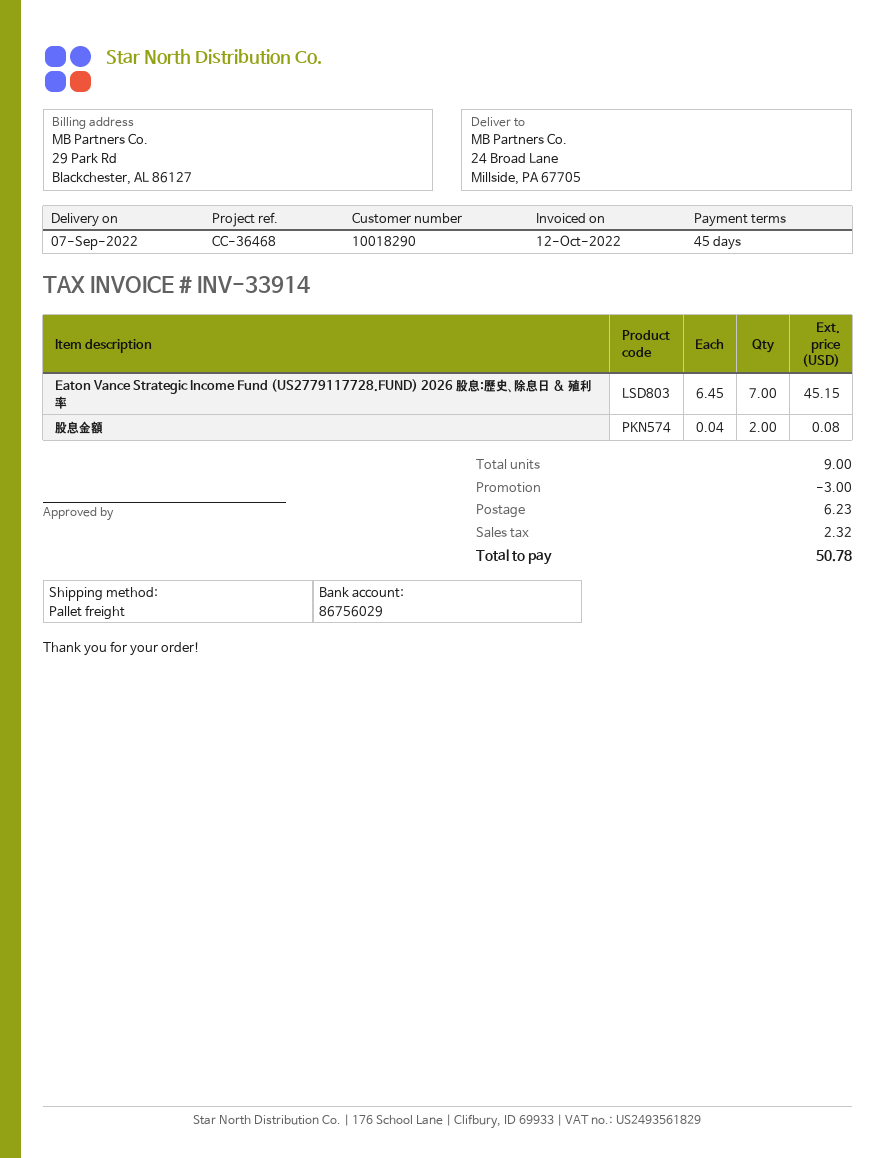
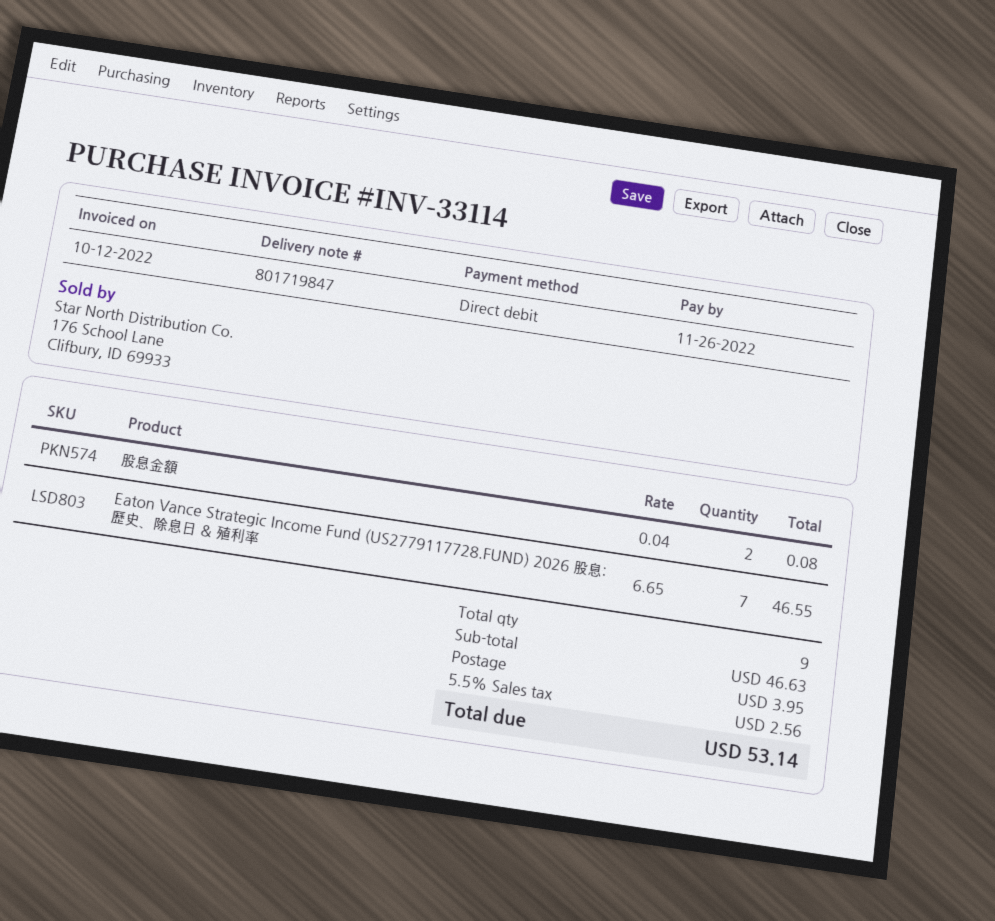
invoice number: INV-33914 -> INV-33114
Eaton Vance Strategic Income Fund (US2779117728.FUND) 2026 股息:歷史、除息日 & 殖利率: 7 x 6.45 = 45.15 -> 7 x 6.65 = 46.55
discount: 3.00 -> none
shipping: 6.23 -> 3.95
tax: 2.32 -> 2.56
total: 50.78 -> 53.14

